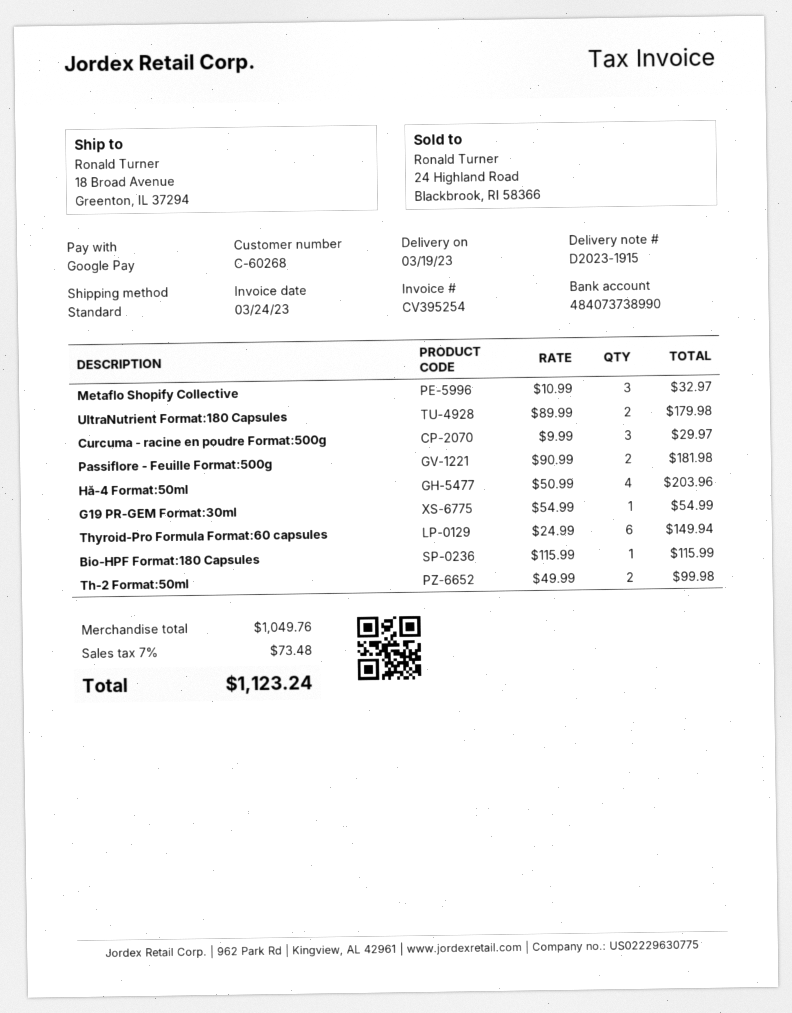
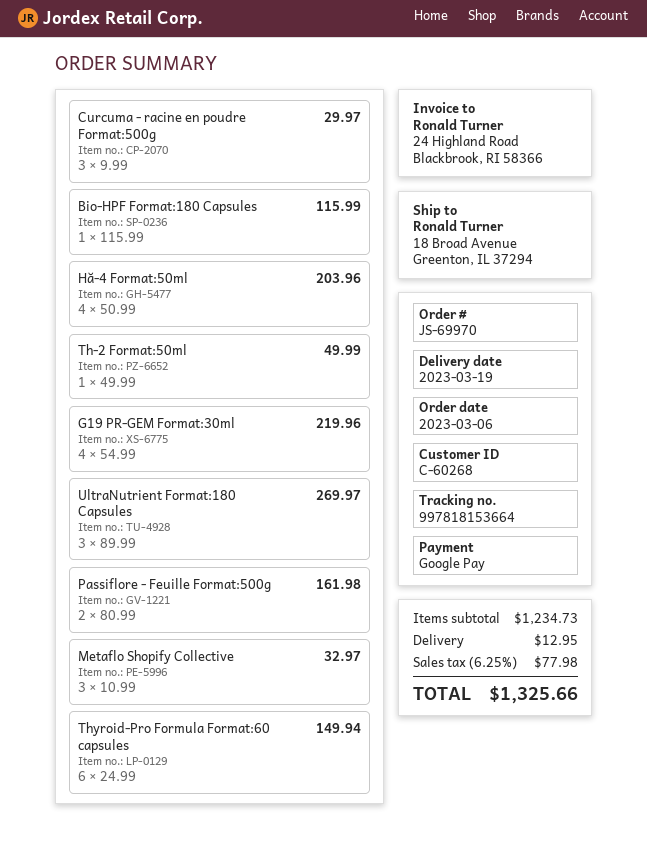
UltraNutrient Format:180 Capsules: 2 x 89.99 = 179.98 -> 3 x 89.99 = 269.97
Passiflore - Feuille Format:500g: 2 x 90.99 = 181.98 -> 2 x 80.99 = 161.98
G19 PR-GEM Format:30ml: 1 x 54.99 = 54.99 -> 4 x 54.99 = 219.96
Th-2 Format:50ml: 2 x 49.99 = 99.98 -> 1 x 49.99 = 49.99
subtotal: 1049.76 -> 1234.73
shipping: none -> 12.95
tax: 7% = 73.48 -> 6.25% = 77.98
total: 1123.24 -> 1325.66

